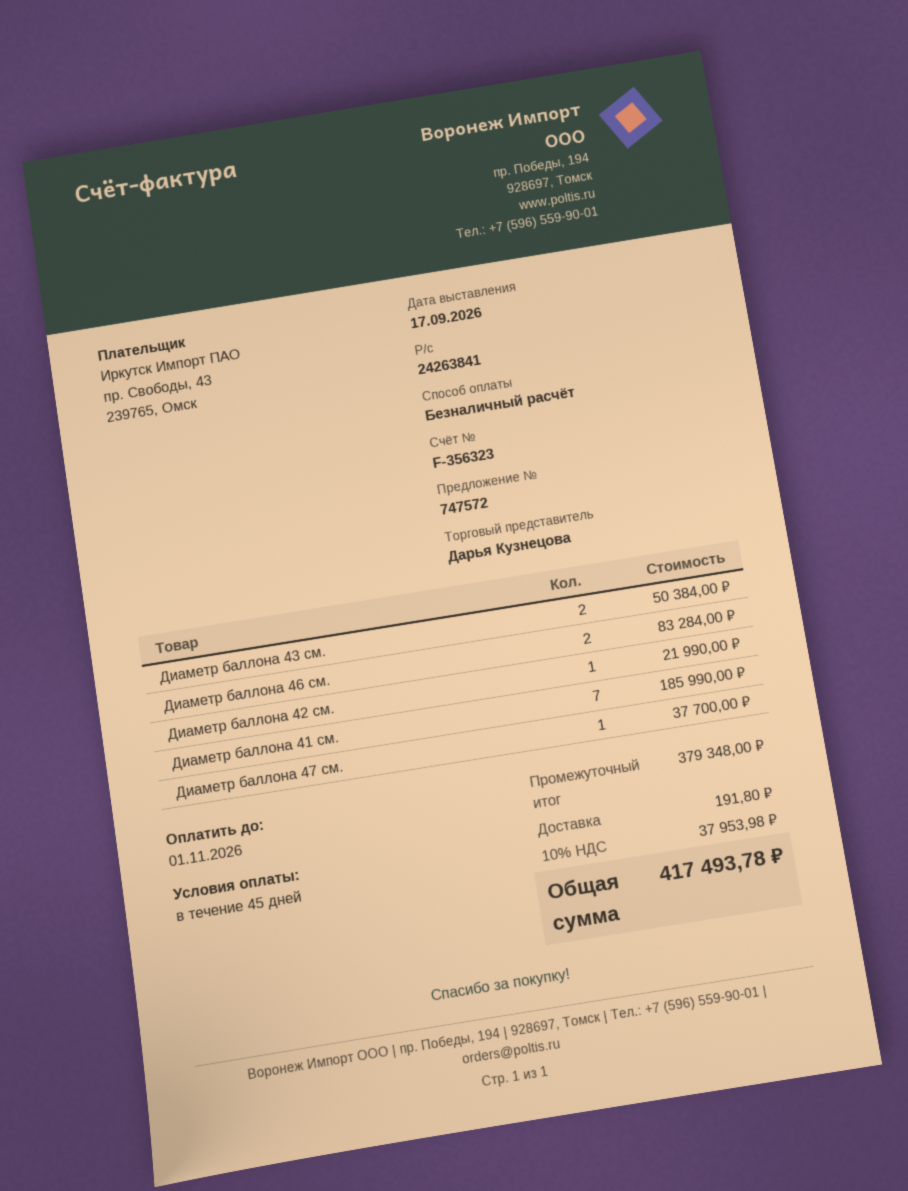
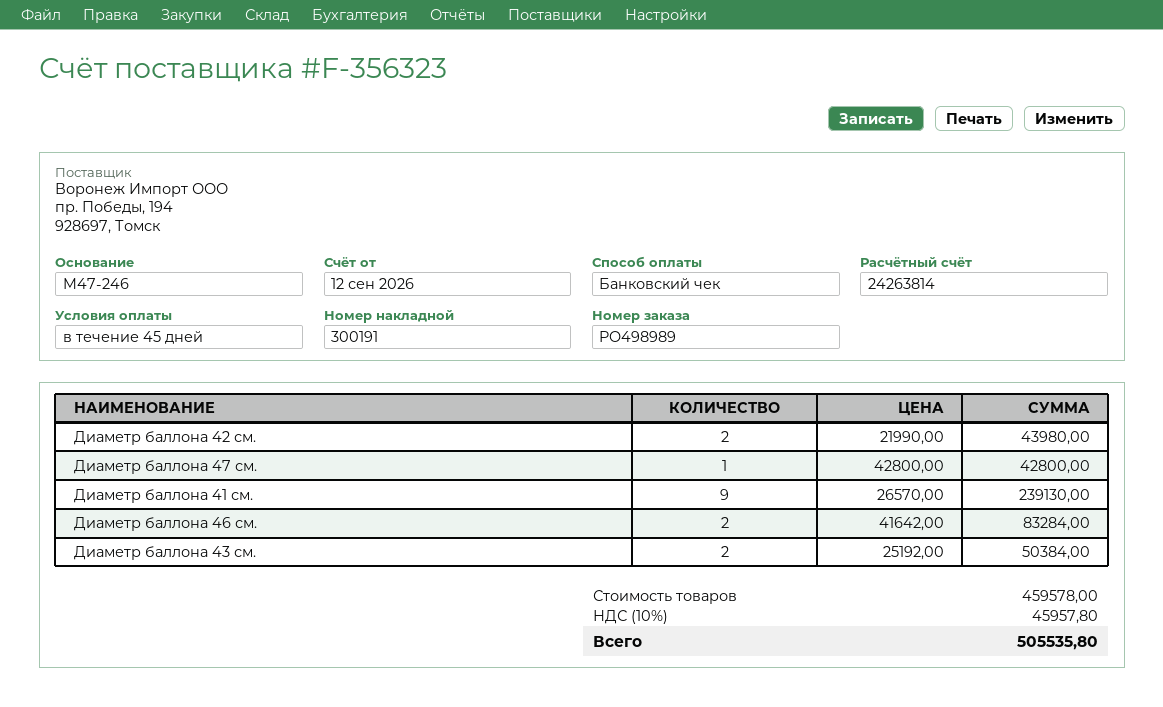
invoice date: 2026-09-17 -> 2026-09-12
payment method: bank transfer -> cheque
bank account: 24263841 -> 24263814
Диаметр баллона 42 см.: 1 for 21990.00 -> 2 for 43980.00
Диаметр баллона 41 см.: 7 for 185990.00 -> 9 for 239130.00
Диаметр баллона 47 см.: 1 for 37700.00 -> 1 for 42800.00
subtotal: 379348.00 -> 459578.00
shipping: 191.80 -> none
tax: 10% = 37953.98 -> 10% = 45957.80
total: 417493.78 -> 505535.80

